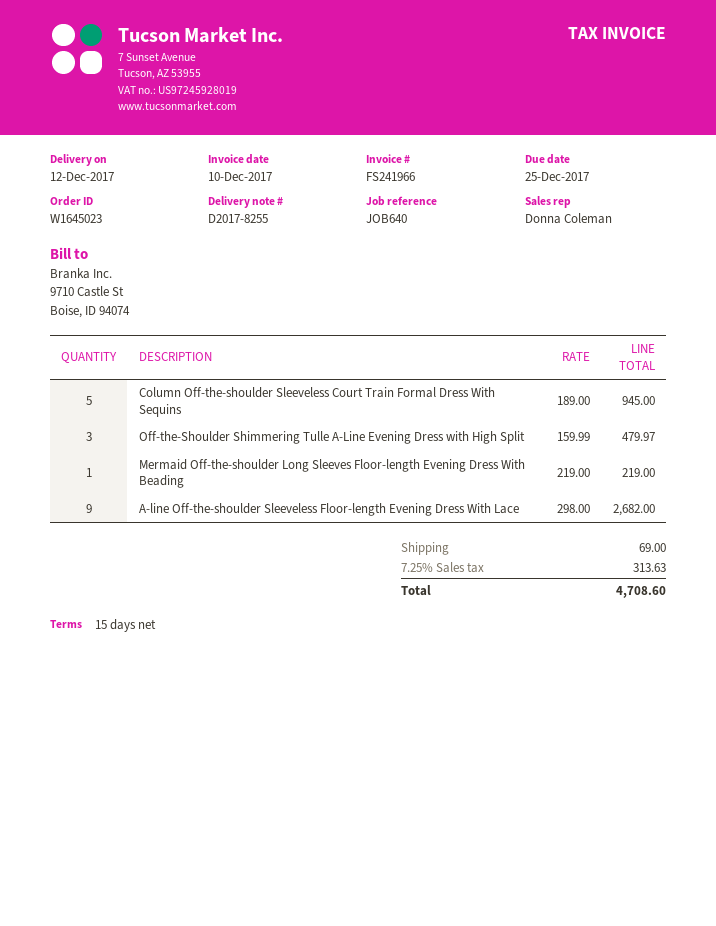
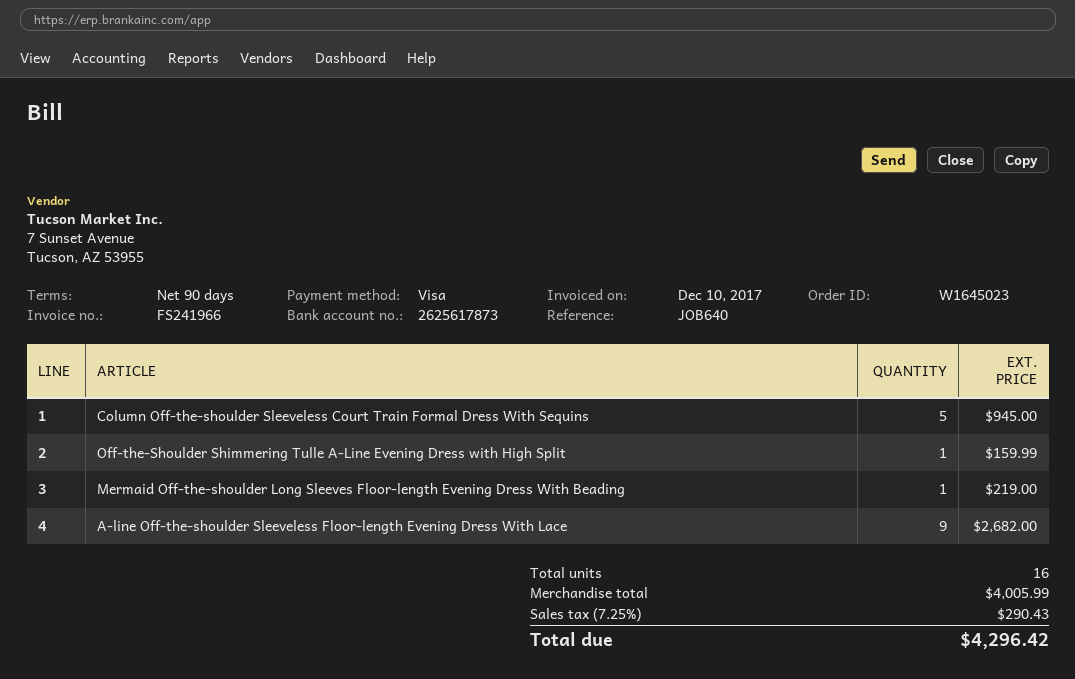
payment terms: 15 days -> 90 days
Off-the-Shoulder Shimmering Tulle A-Line Evening Dress with High Split: 3 for 479.97 -> 1 for 159.99
shipping: 69.00 -> none
tax: 7.25% = 313.63 -> 7.25% = 290.43
total: 4708.60 -> 4296.42

